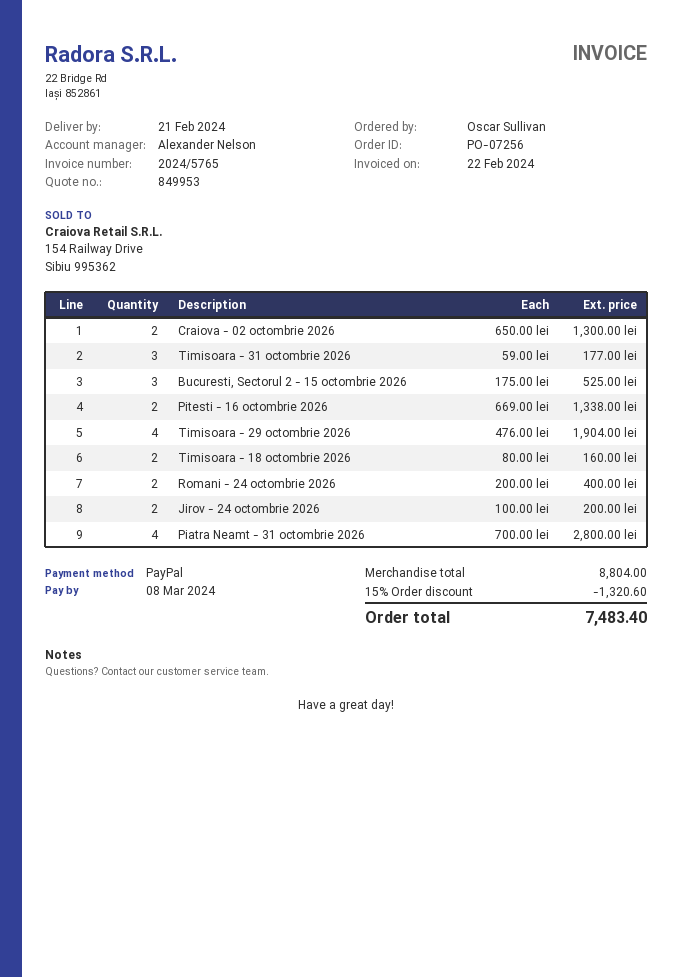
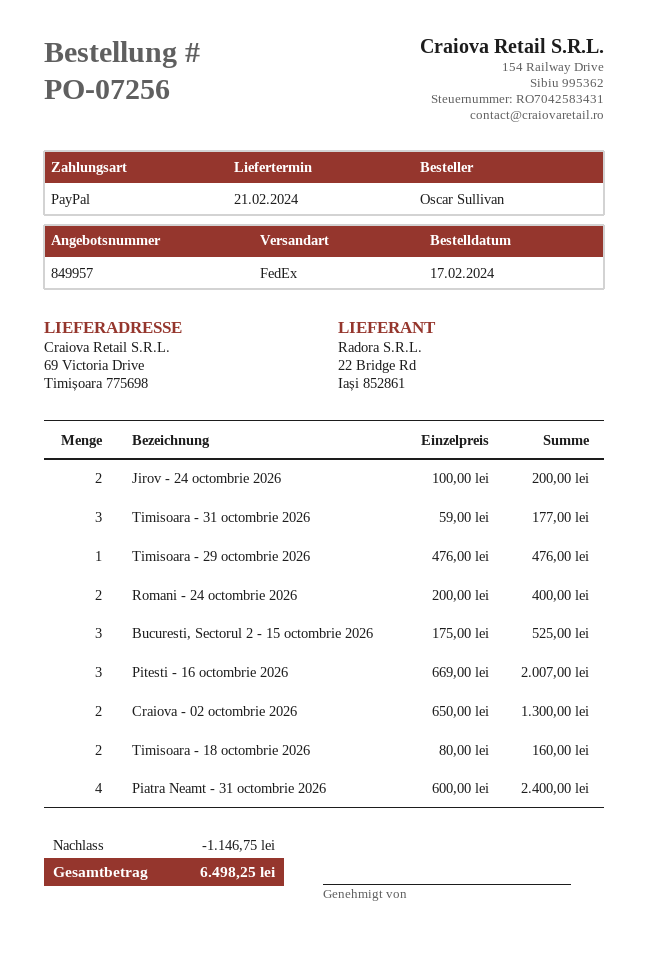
quote number: 849953 -> 849957
Pitesti - 16 octombrie 2026: 2 x 669.00 = 1338.00 -> 3 x 669.00 = 2007.00
Timisoara - 29 octombrie 2026: 4 x 476.00 = 1904.00 -> 1 x 476.00 = 476.00
Piatra Neamt - 31 octombrie 2026: 4 x 700.00 = 2800.00 -> 4 x 600.00 = 2400.00
discount: 1320.60 -> 1146.75
total: 7483.40 -> 6498.25

